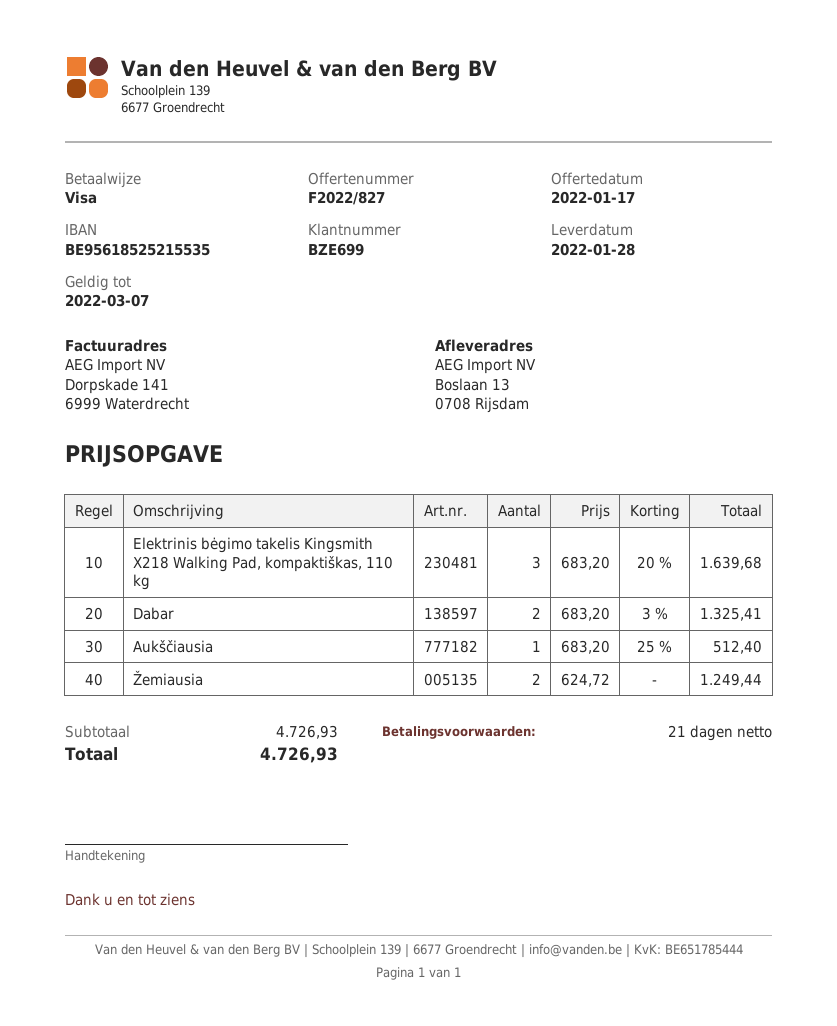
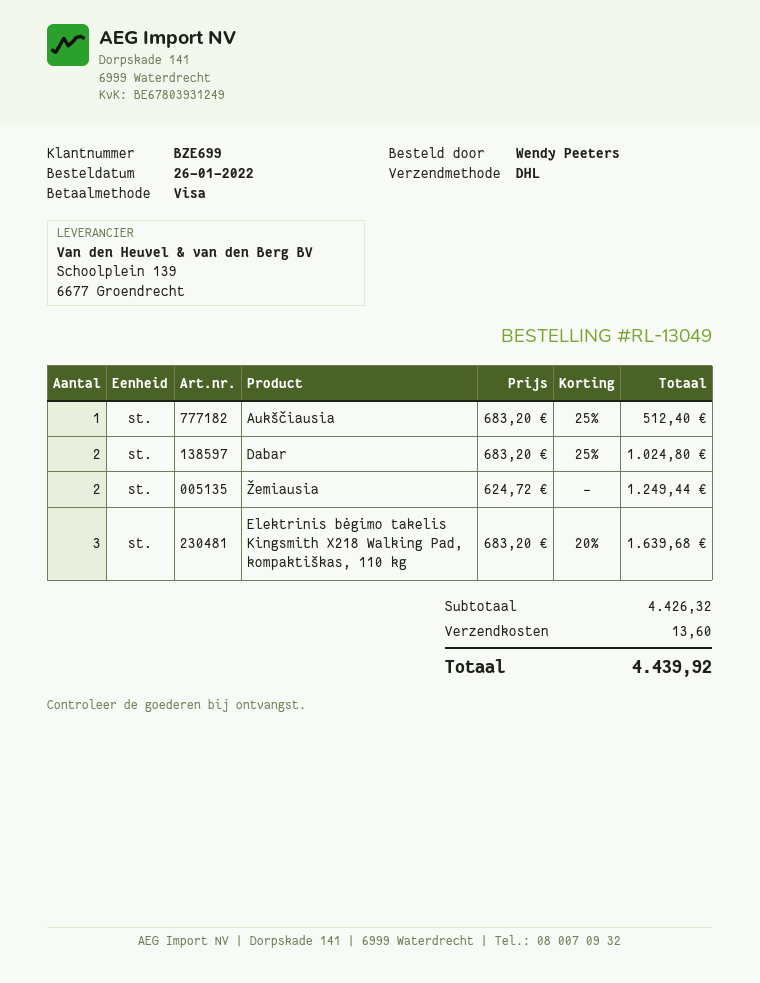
Dabar: 2 x 683.20 - 3% = 1325.41 -> 2 x 683.20 - 25% = 1024.80
subtotal: 4726.93 -> 4426.32
shipping: none -> 13.60
total: 4726.93 -> 4439.92

